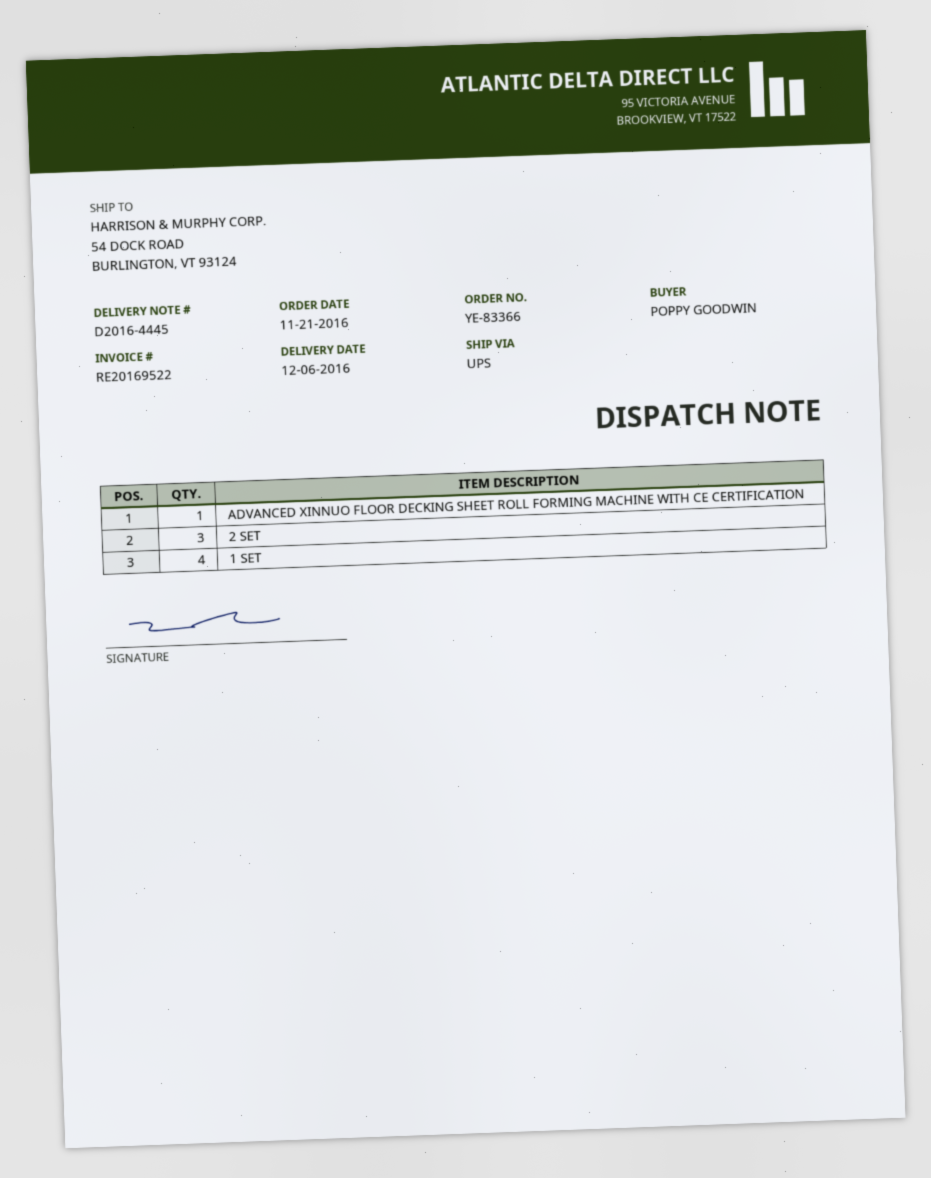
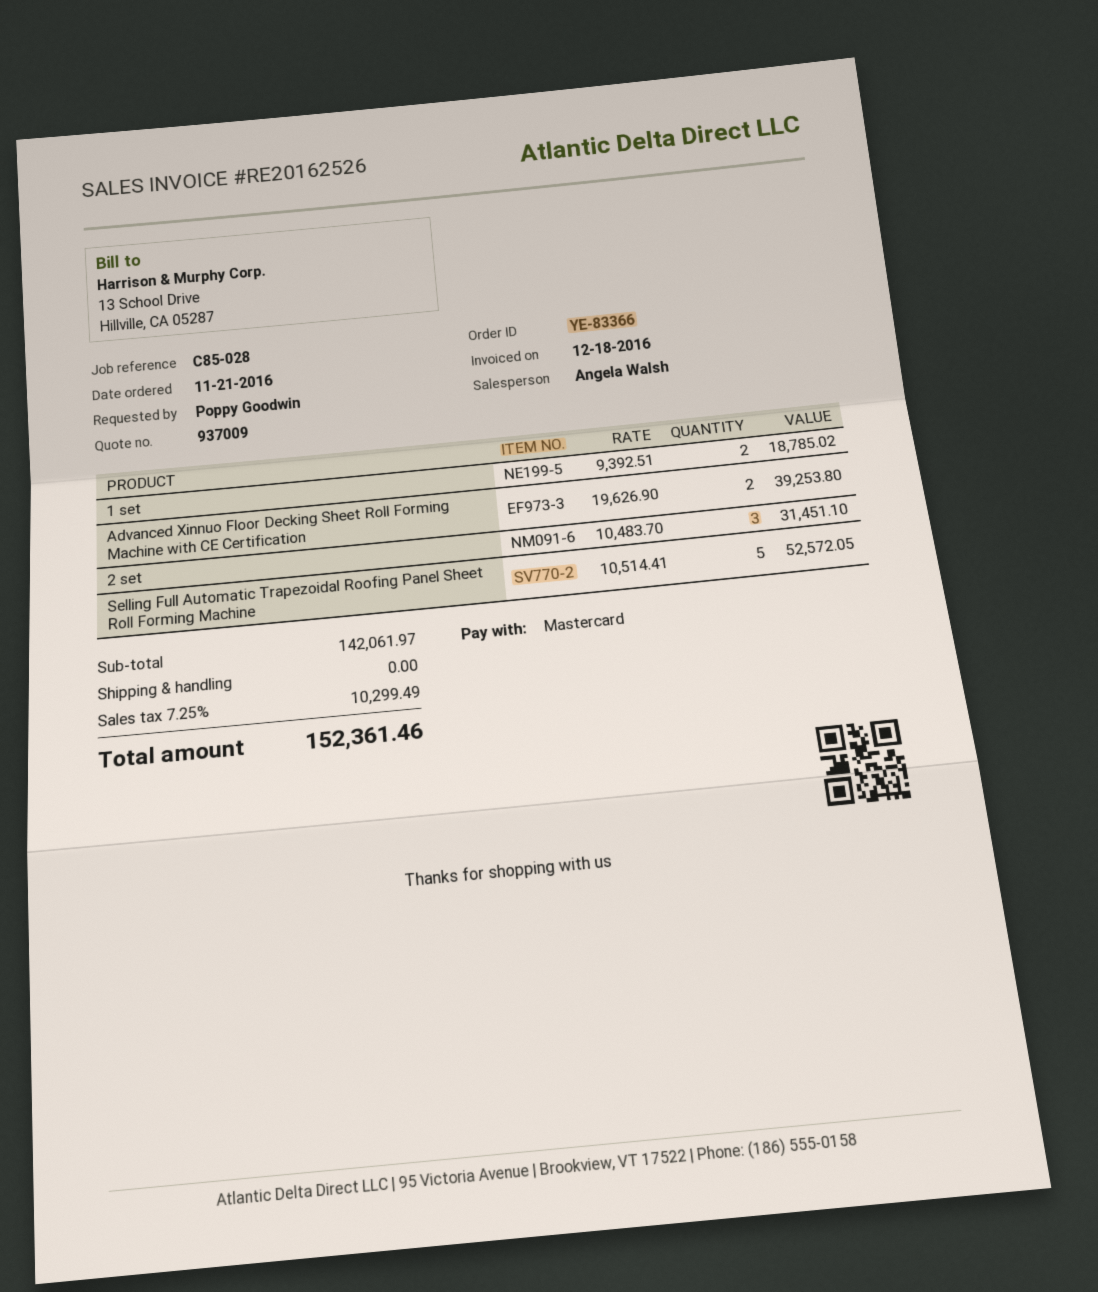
invoice number: RE20169522 -> RE20162526
ADVANCED XINNUO FLOOR DECKING SHEET ROLL FORMING MACHINE WITH CE CERTIFICATION: 1 -> 2
1 SET: 4 -> 2
Selling Full Automatic Trapezoidal Roofing Panel Sheet Roll Forming Machine: none -> 5

